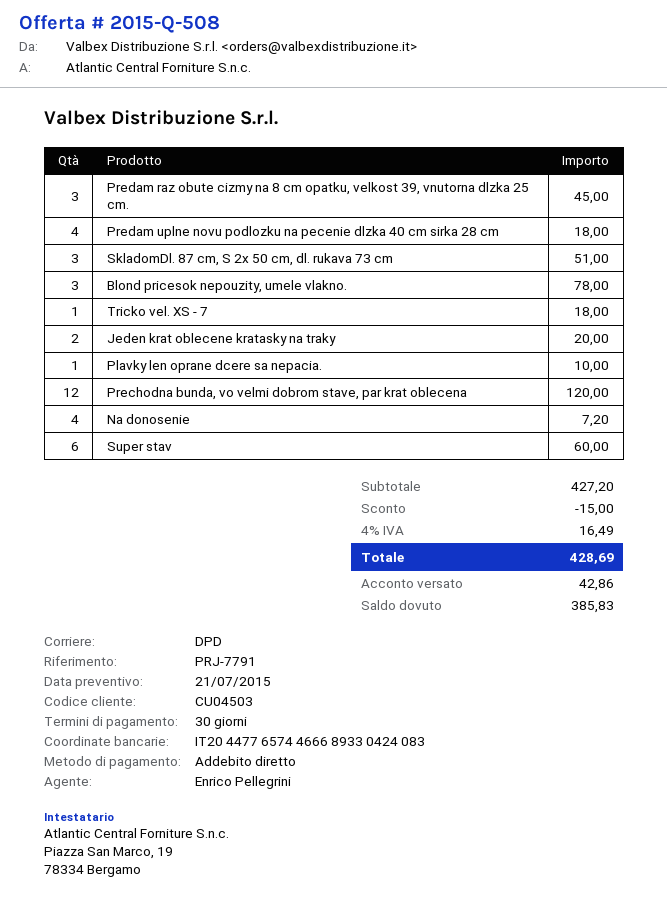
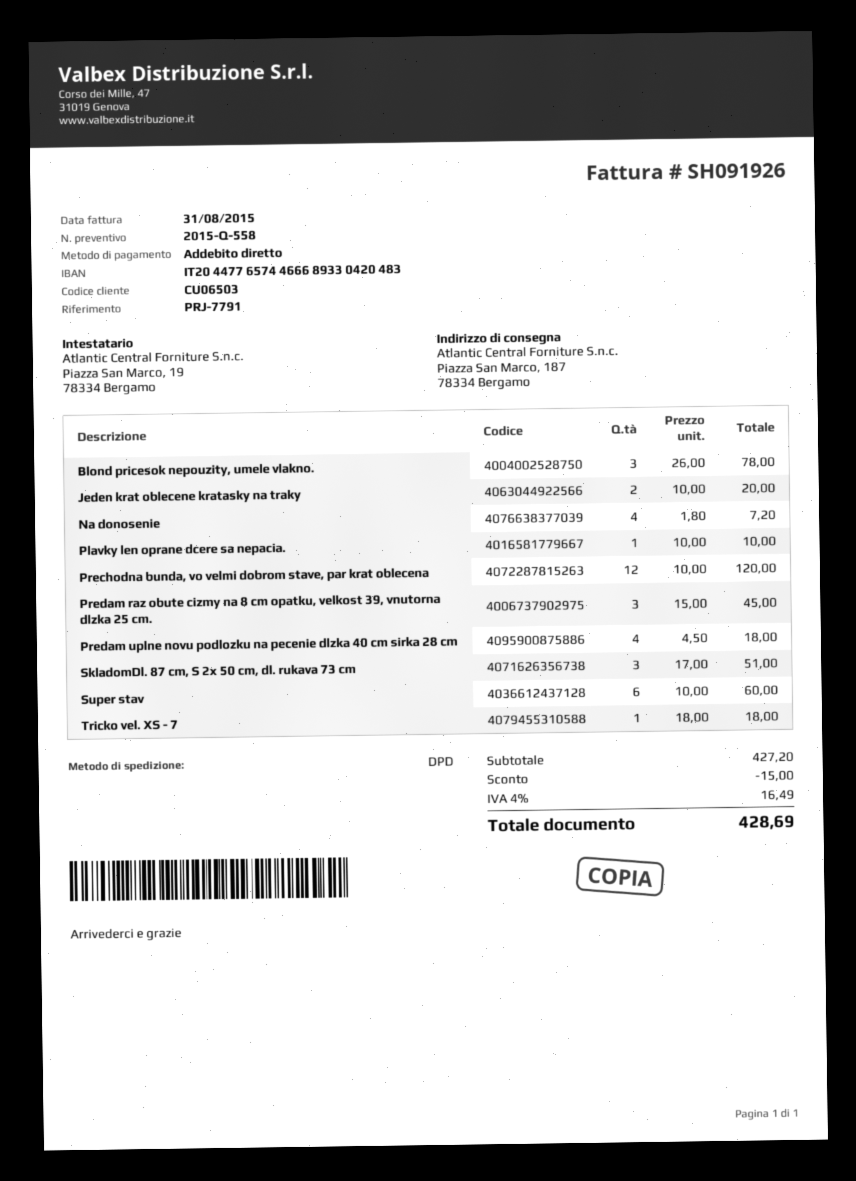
quote number: 2015-Q-508 -> 2015-Q-558
customer number: CU04503 -> CU06503
bank account: IT2044776574466689330424083 -> IT2044776574466689330420483

